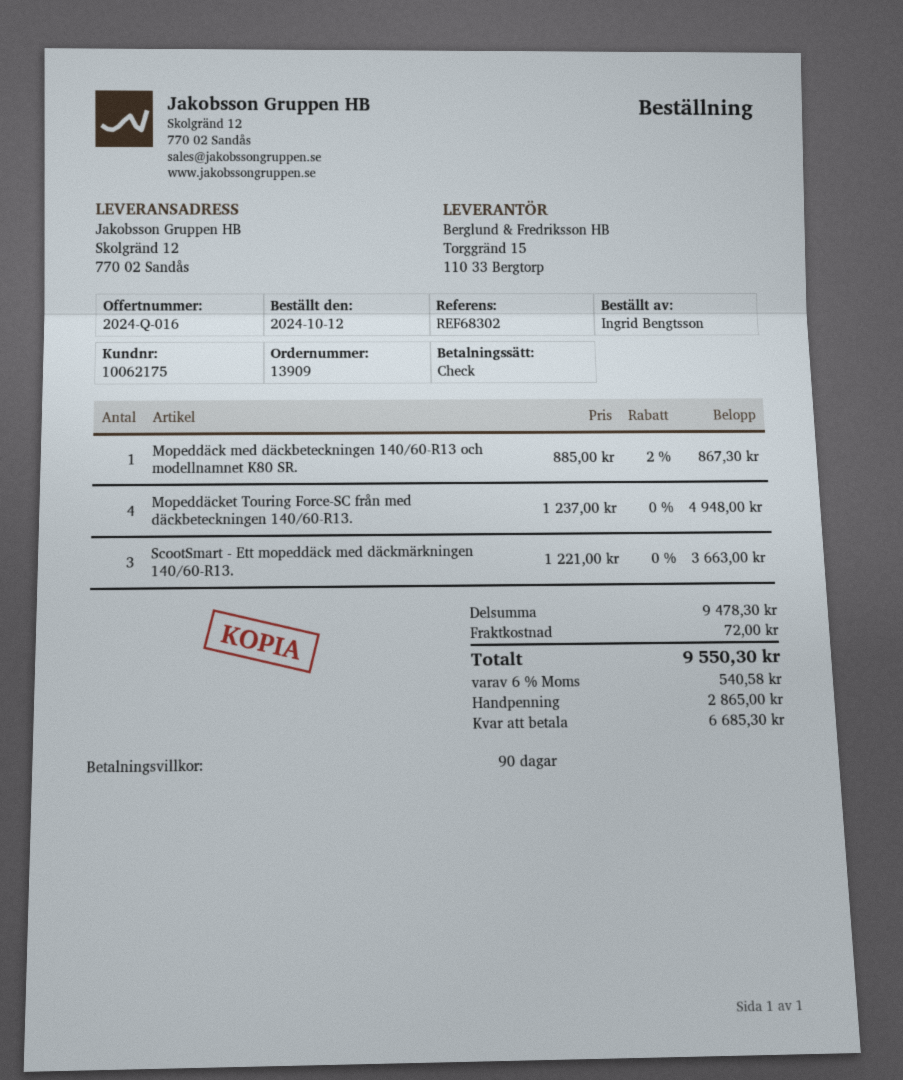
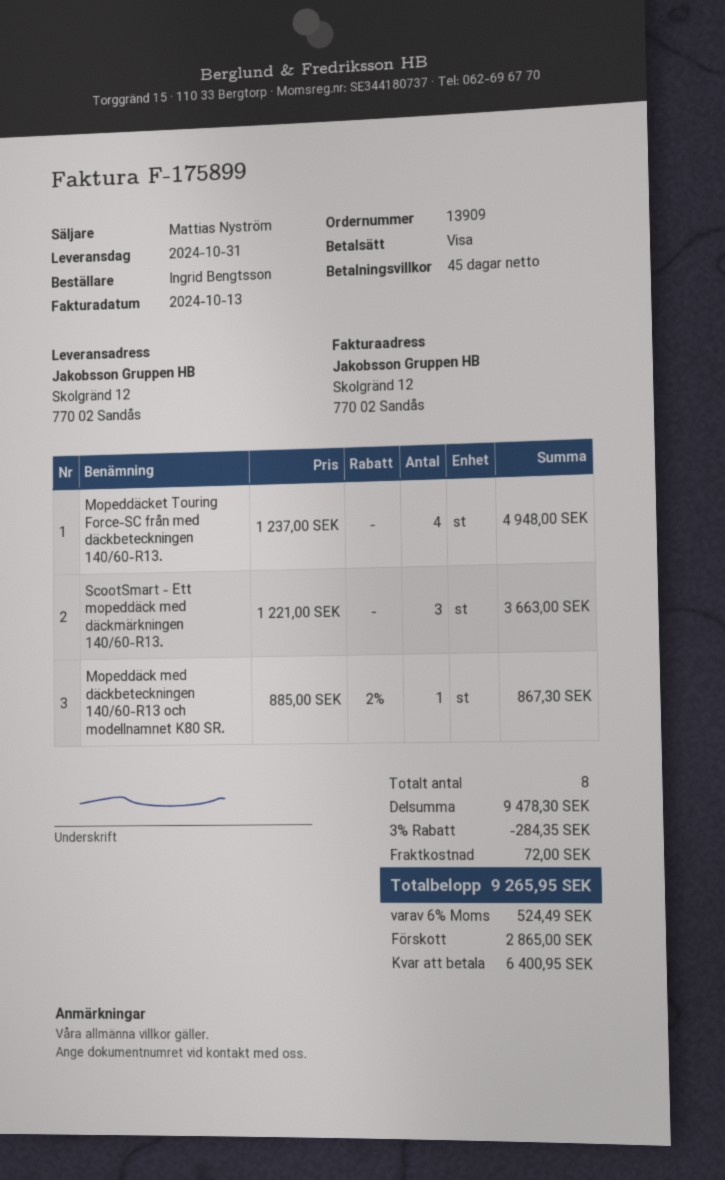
payment terms: 90 days -> 45 days
payment method: cheque -> Visa
discount: none -> 3% = 284.35
tax: 6% = 540.58 -> 6% = 524.49
total: 9550.30 -> 9265.95
balance: 6685.30 -> 6400.95

